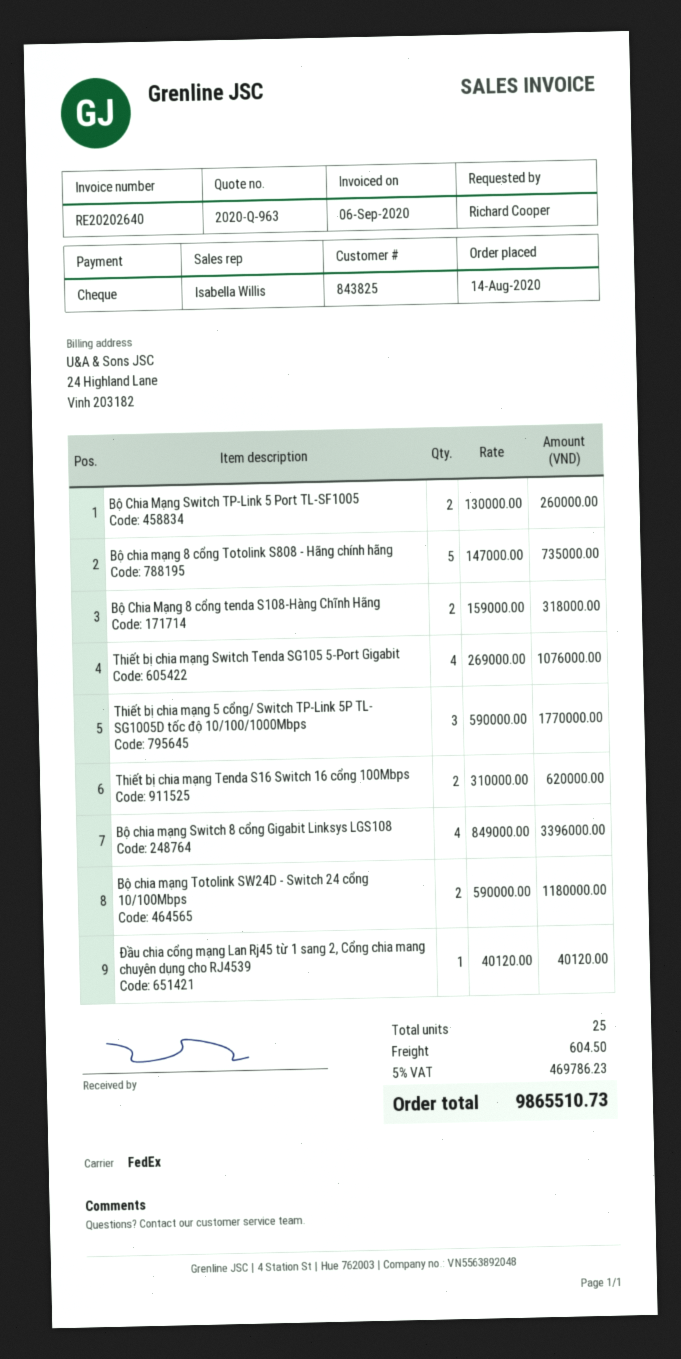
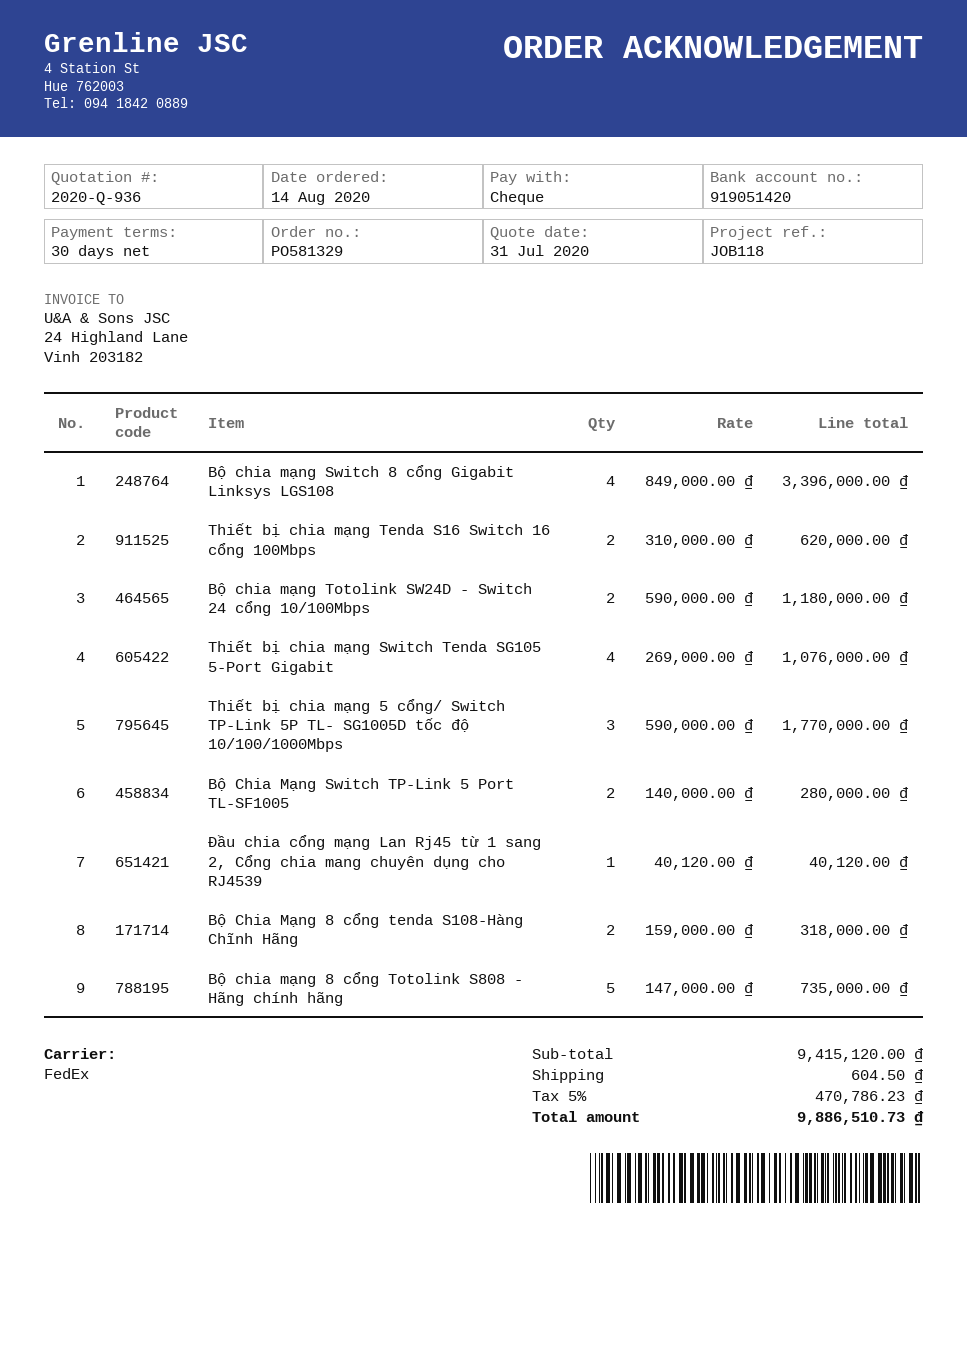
quote number: 2020-Q-963 -> 2020-Q-936
Bộ Chia Mạng Switch TP-Link 5 Port TL-SF1005: 2 x 130000.00 = 260000.00 -> 2 x 140000.00 = 280000.00
tax: 5% = 469786.23 -> 5% = 470786.23
total: 9865510.73 -> 9886510.73

